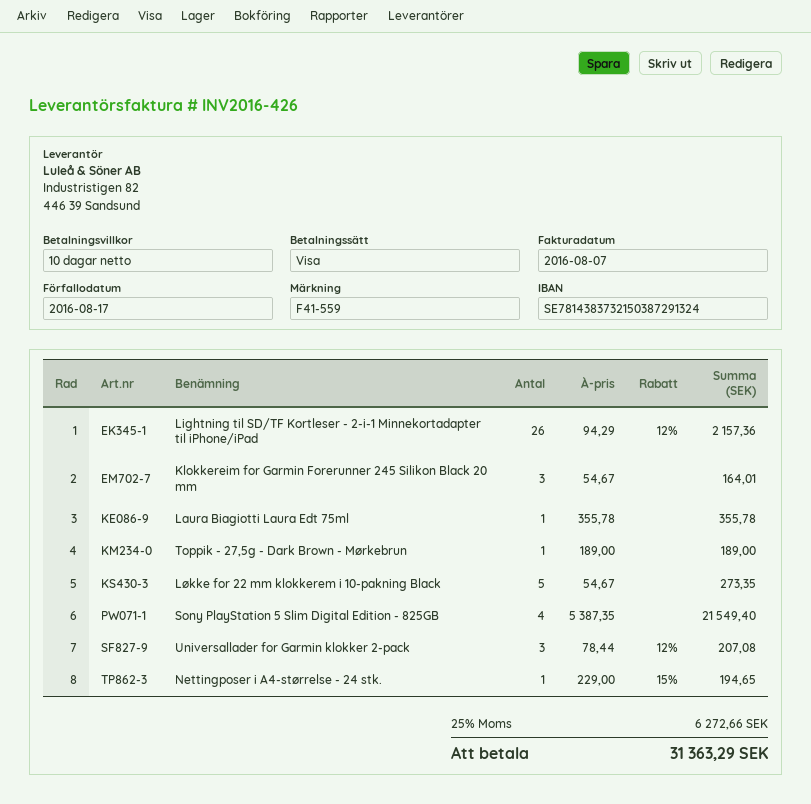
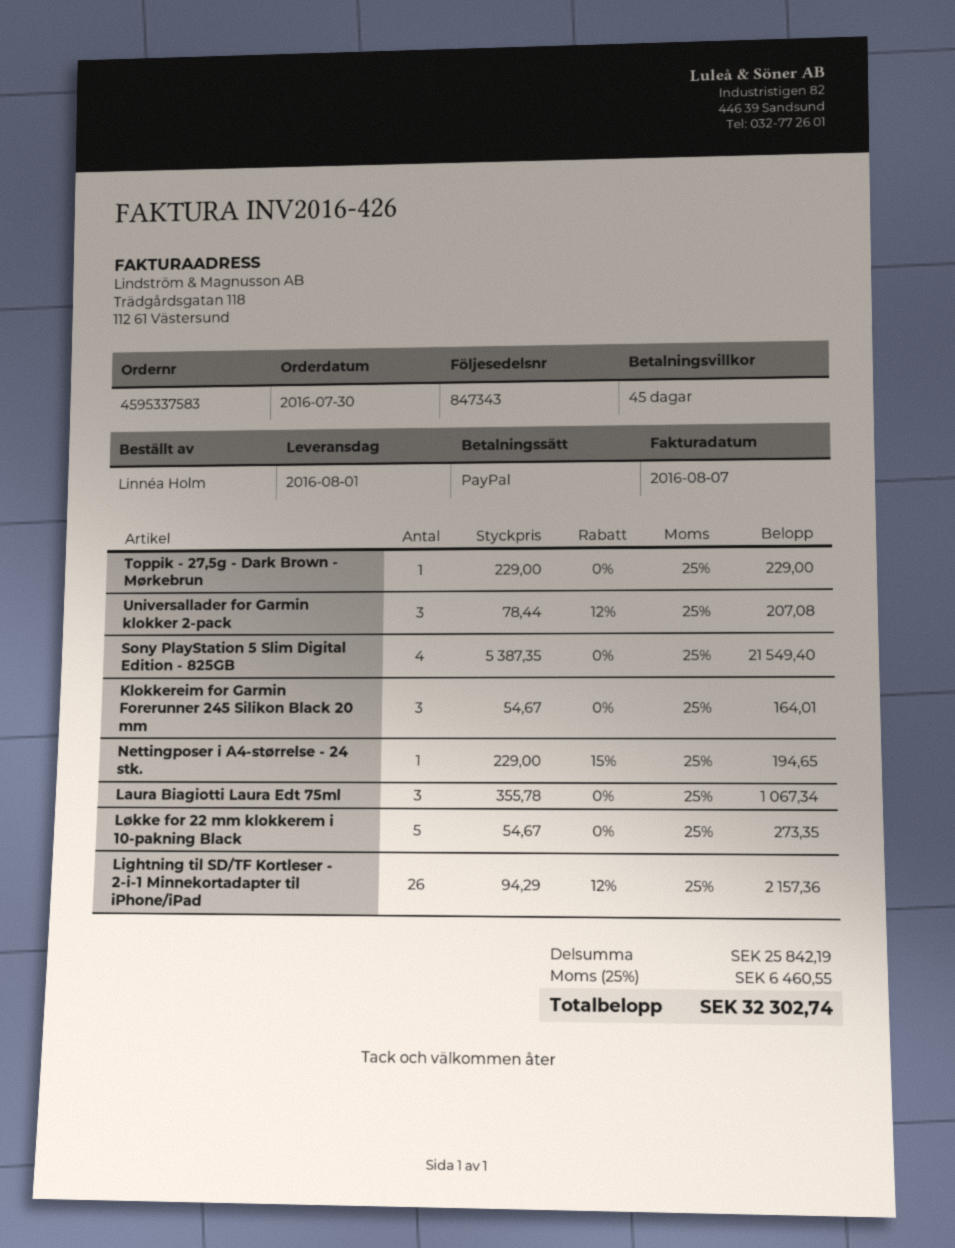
payment terms: 10 days -> 45 days
payment method: Visa -> PayPal
Laura Biagiotti Laura Edt 75ml: 1 x 355.78 = 355.78 -> 3 x 355.78 = 1067.34
Toppik - 27,5g - Dark Brown - Mørkebrun: 1 x 189.00 = 189.00 -> 1 x 229.00 = 229.00
tax: 25% = 6272.66 -> 25% = 6460.55
total: 31363.29 -> 32302.74

